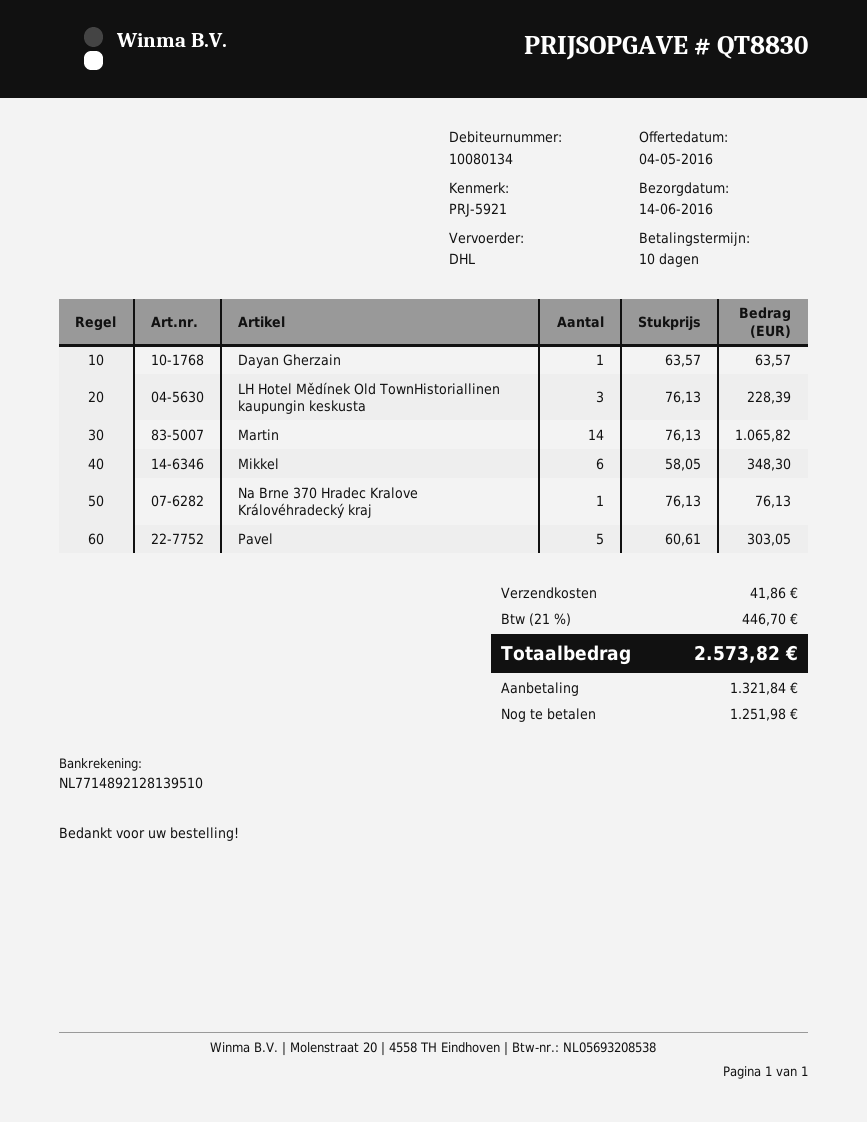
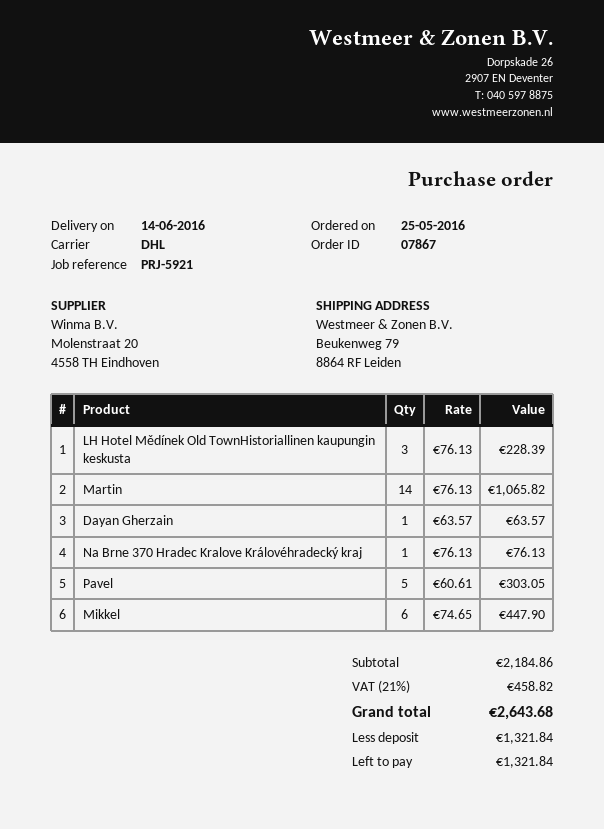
Mikkel: 6 x 58.05 = 348.30 -> 6 x 74.65 = 447.90
shipping: 41.86 -> none
tax: 21% = 446.70 -> 21% = 458.82
total: 2573.82 -> 2643.68
balance: 1251.98 -> 1321.84

